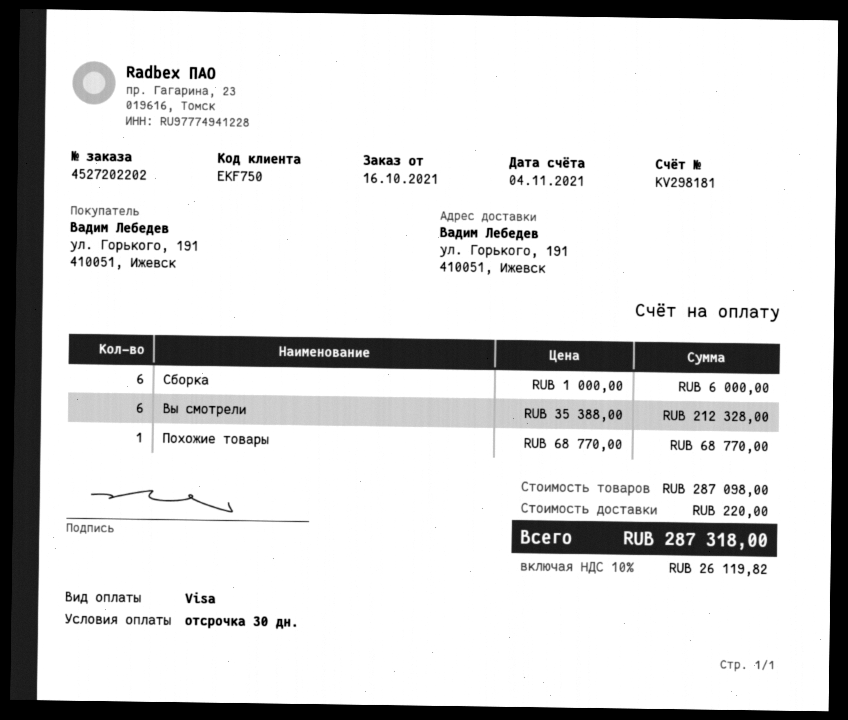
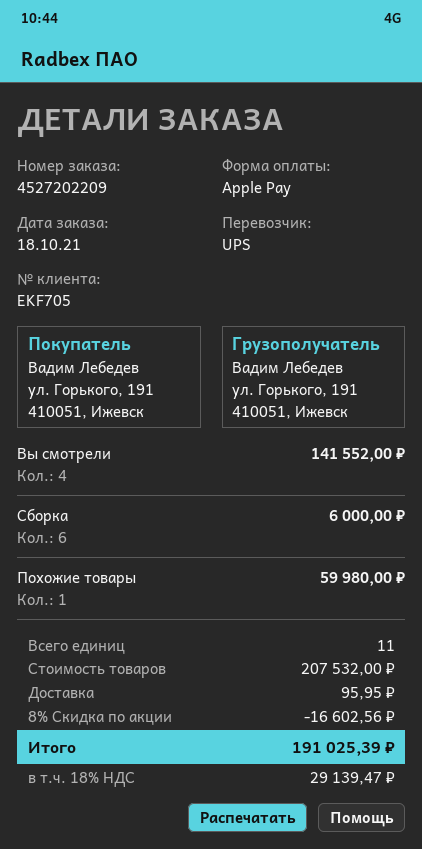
order number: 4527202202 -> 4527202209
order date: 2021-10-16 -> 2021-10-18
customer number: EKF750 -> EKF705
payment method: Visa -> Apple Pay
Вы смотрели: 6 for 212328.00 -> 4 for 141552.00
Похожие товары: 1 for 68770.00 -> 1 for 59980.00
subtotal: 287098.00 -> 207532.00
discount: none -> 8% = 16602.56
shipping: 220.00 -> 95.95
tax: 10% = 26119.82 -> 18% = 29139.47
total: 287318.00 -> 191025.39

